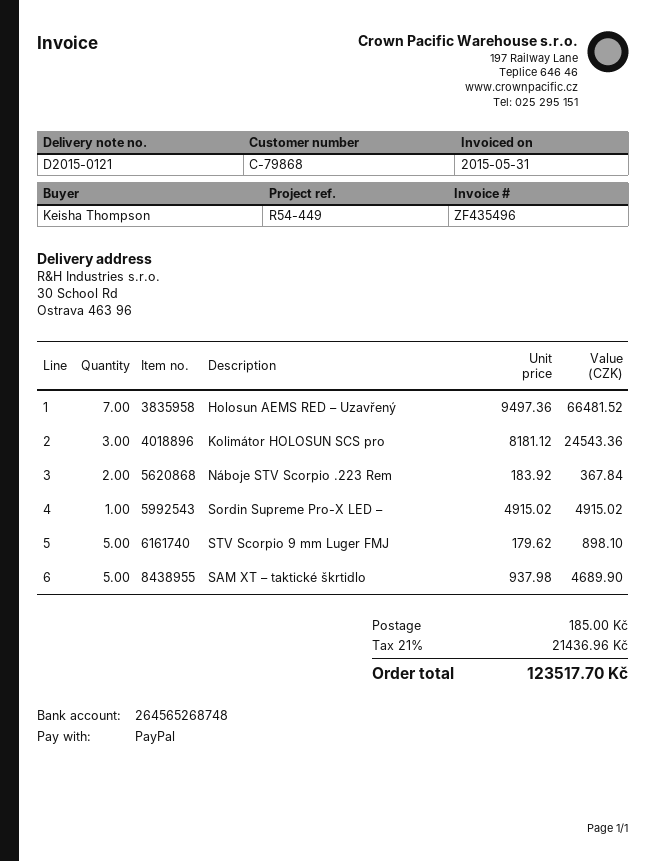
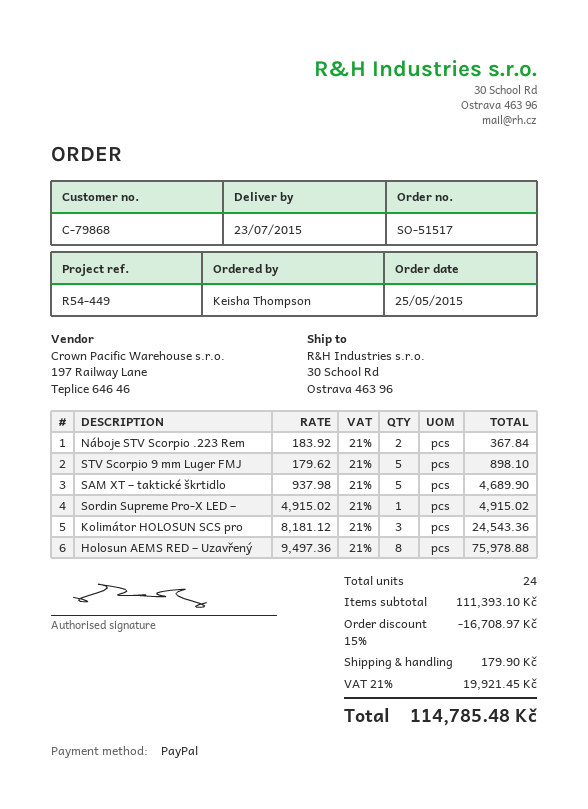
Holosun AEMS RED – Uzavřený: 7 x 9497.36 = 66481.52 -> 8 x 9497.36 = 75978.88
discount: none -> 15% = 16708.97
shipping: 185.00 -> 179.90
tax: 21% = 21436.96 -> 21% = 19921.45
total: 123517.70 -> 114785.48

